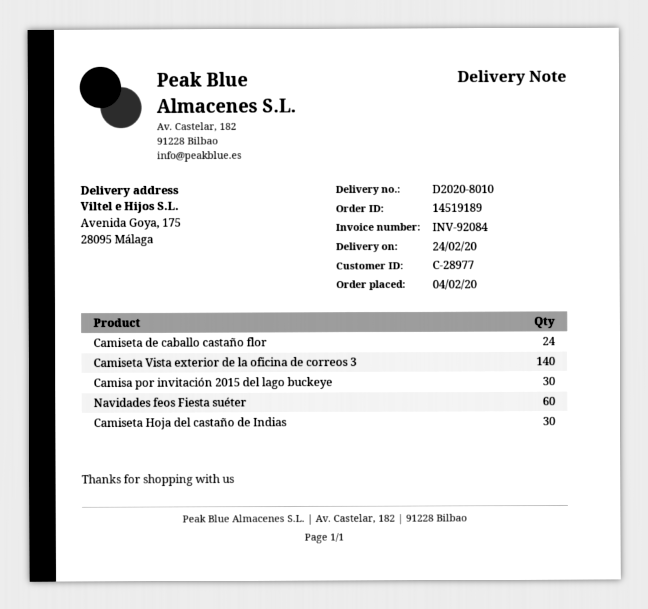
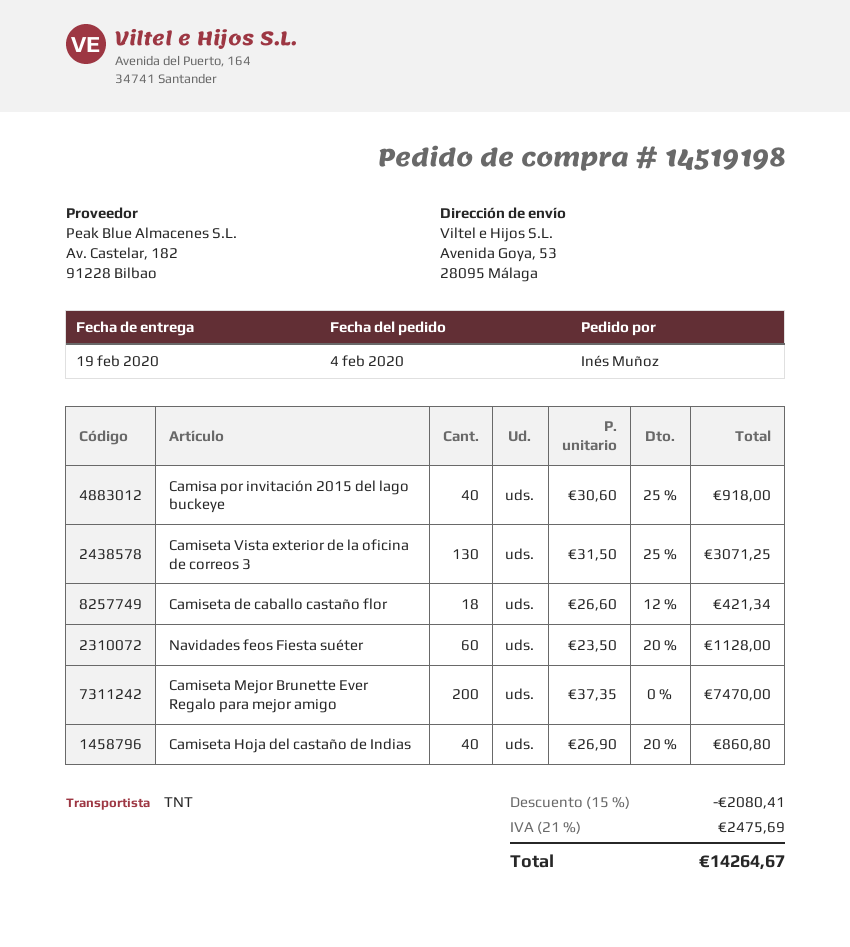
order number: 14519189 -> 14519198
delivery date: 2020-02-24 -> 2020-02-19
ship to: Avenida Goya, 175, 28095 Málaga -> Avenida Goya, 53, 28095 Málaga
Camiseta de caballo castaño flor: 24 -> 18
Camiseta Vista exterior de la oficina de correos 3: 140 -> 130
Camisa por invitación 2015 del lago buckeye: 30 -> 40
Camiseta Hoja del castaño de Indias: 30 -> 40
Camiseta Mejor Brunette Ever Regalo para mejor amigo: none -> 200

